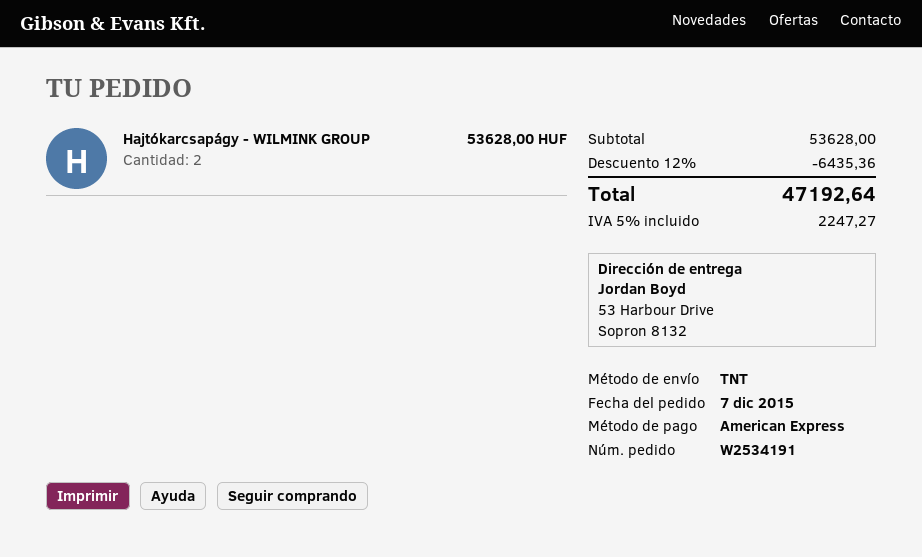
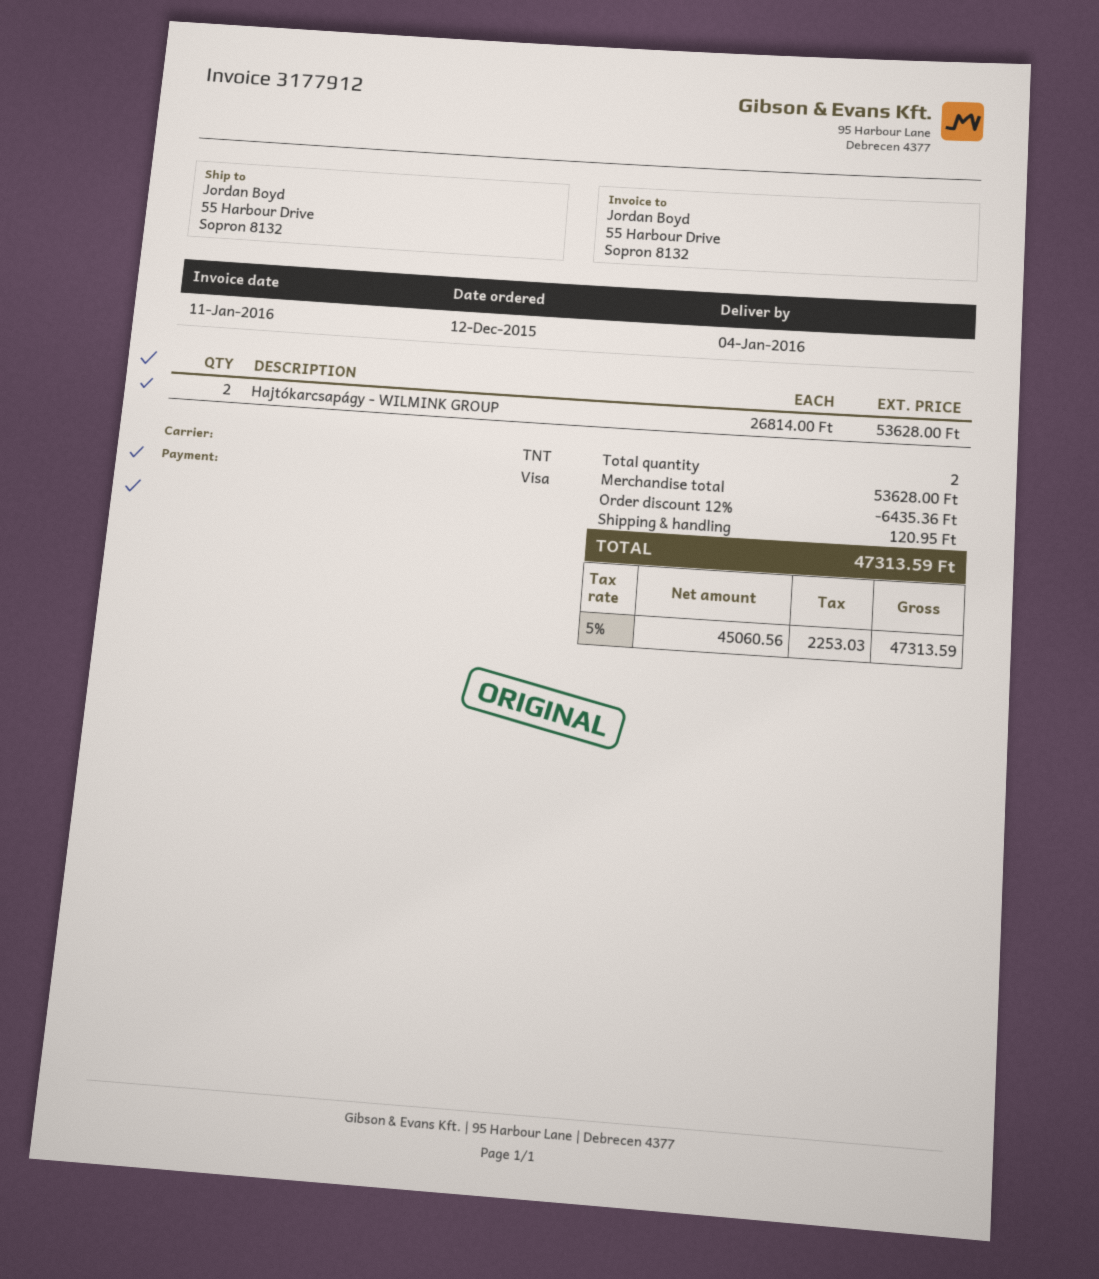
order date: 2015-12-07 -> 2015-12-12
payment method: American Express -> Visa
ship to: 53 Harbour Drive, Sopron 8132 -> 55 Harbour Drive, Sopron 8132
shipping: none -> 120.95
tax: 5% = 2247.27 -> 5% = 2253.03
total: 47192.64 -> 47313.59

